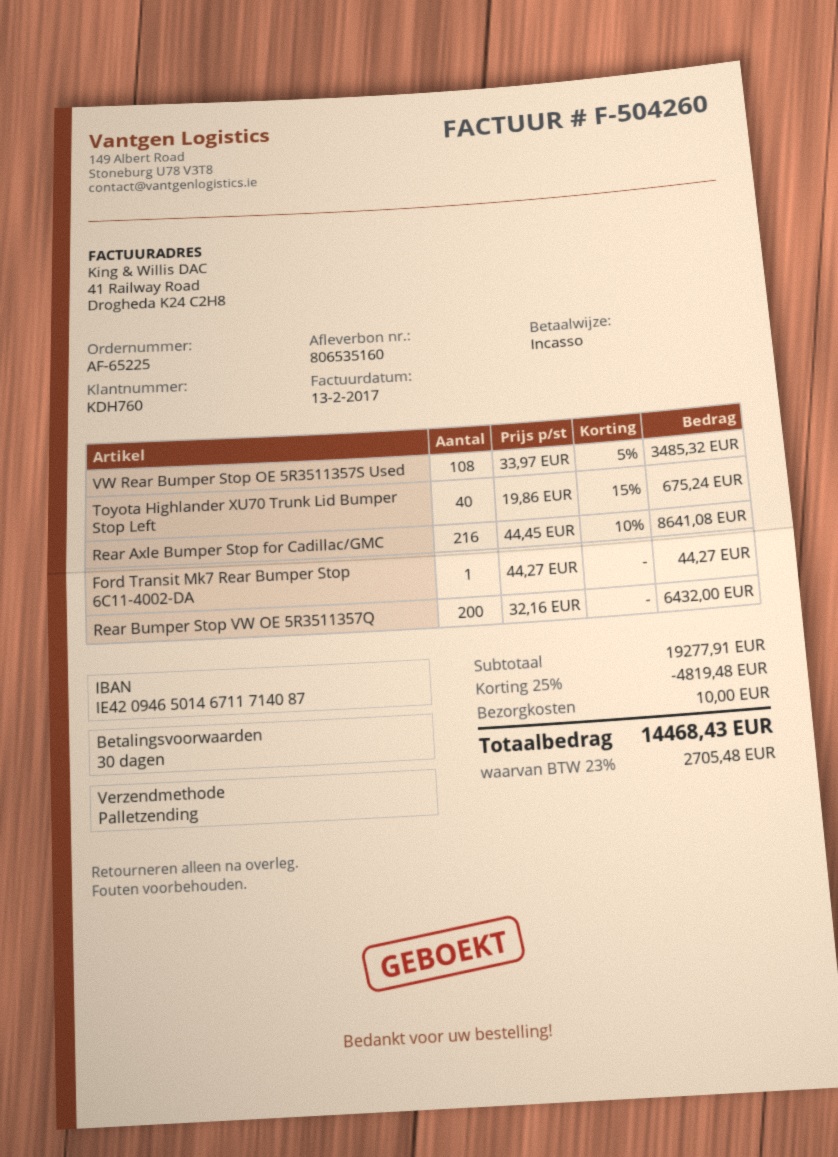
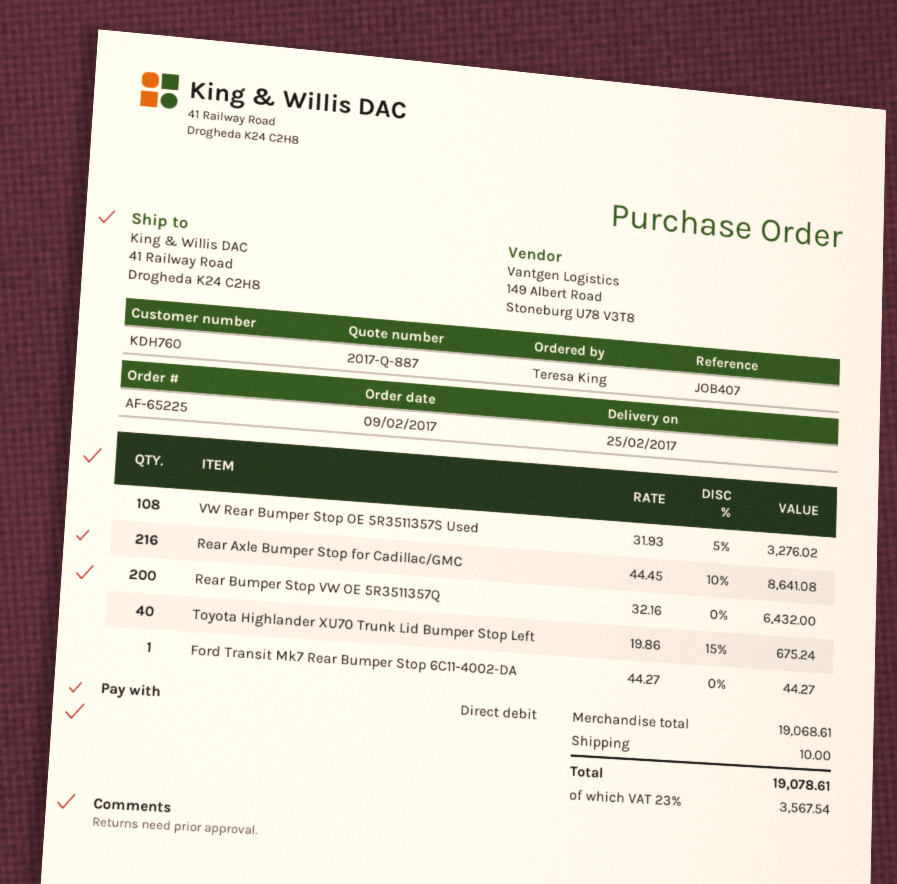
VW Rear Bumper Stop OE 5R3511357S Used: 108 x 33.97 - 5% = 3485.32 -> 108 x 31.93 - 5% = 3276.02
subtotal: 19277.91 -> 19068.61
discount: 25% = 4819.48 -> none
tax: 23% = 2705.48 -> 23% = 3567.54
total: 14468.43 -> 19078.61

